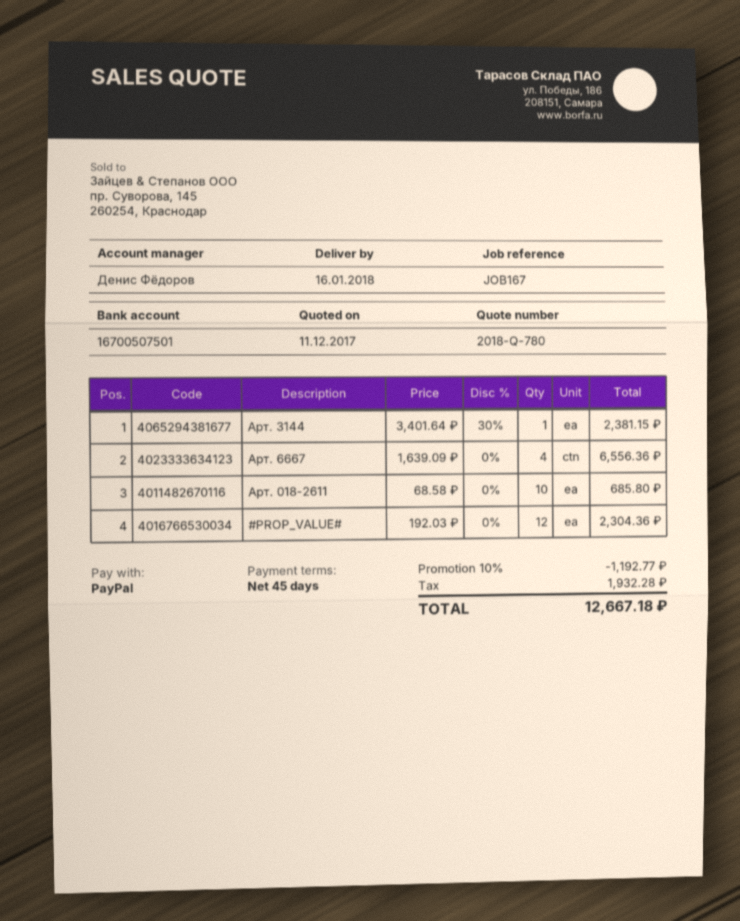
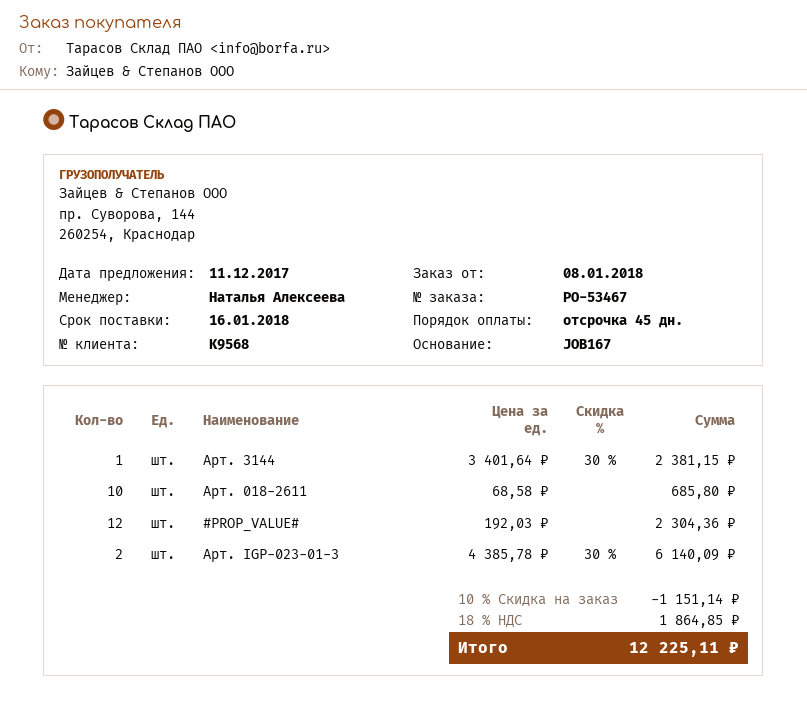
sales rep: Денис Фёдоров -> Наталья Алексеева
Арт. 6667: 4 x 1639.09 = 6556.36 -> none
Арт. IGP-023-01-3: none -> 2 x 4385.78 - 30% = 6140.09
discount: 10% = 1192.77 -> 10% = 1151.14
tax: 1932.28 -> 1864.85
total: 12667.18 -> 12225.11

